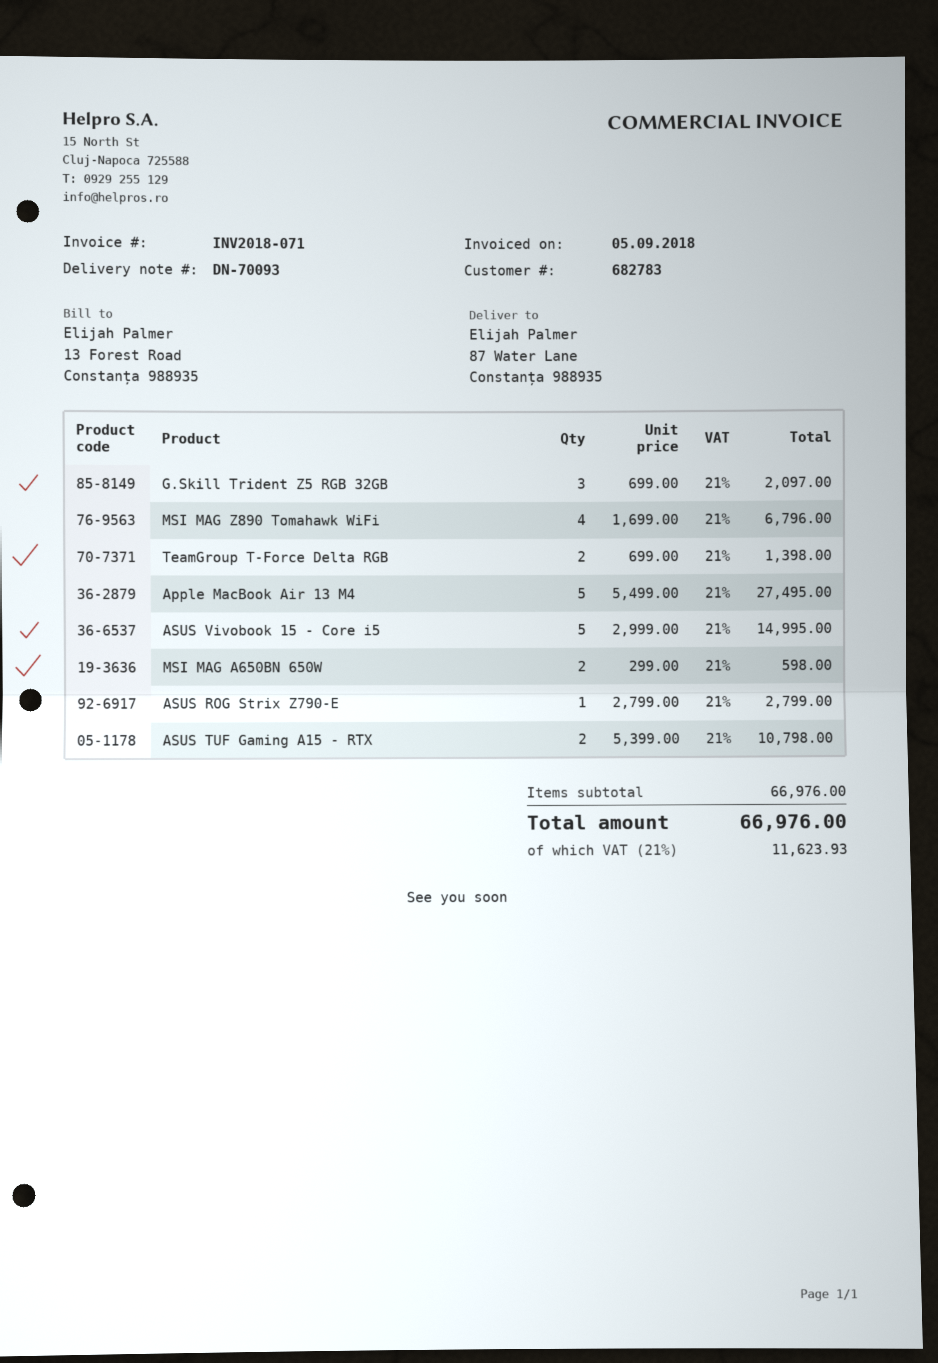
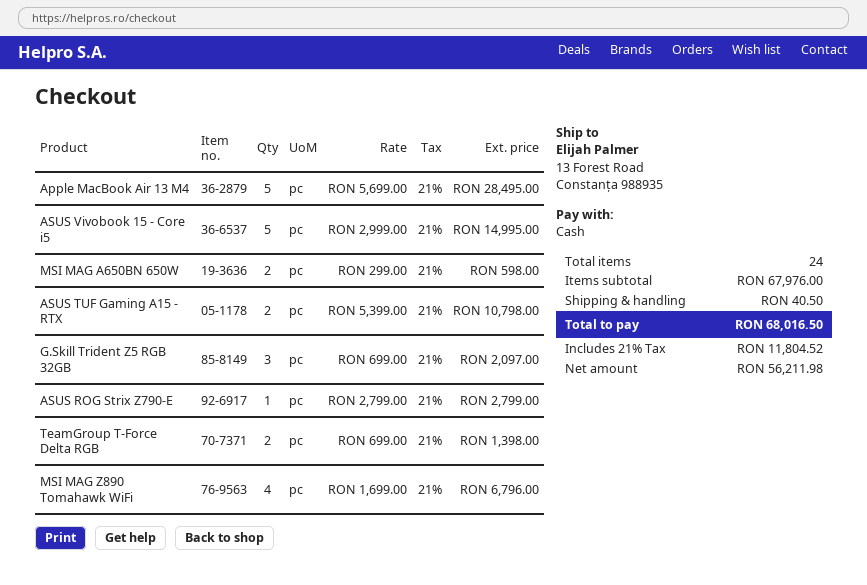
ship to: 87 Water Lane, Constanța 988935 -> 13 Forest Road, Constanța 988935
Apple MacBook Air 13 M4: 5 x 5499.00 = 27495.00 -> 5 x 5699.00 = 28495.00
subtotal: 66976.00 -> 67976.00
shipping: none -> 40.50
tax: 21% = 11623.93 -> 21% = 11804.52
total: 66976.00 -> 68016.50

